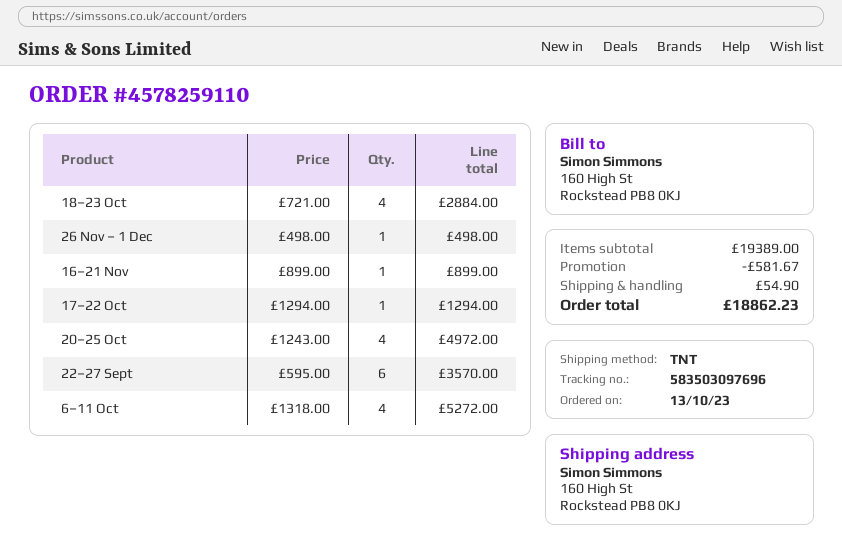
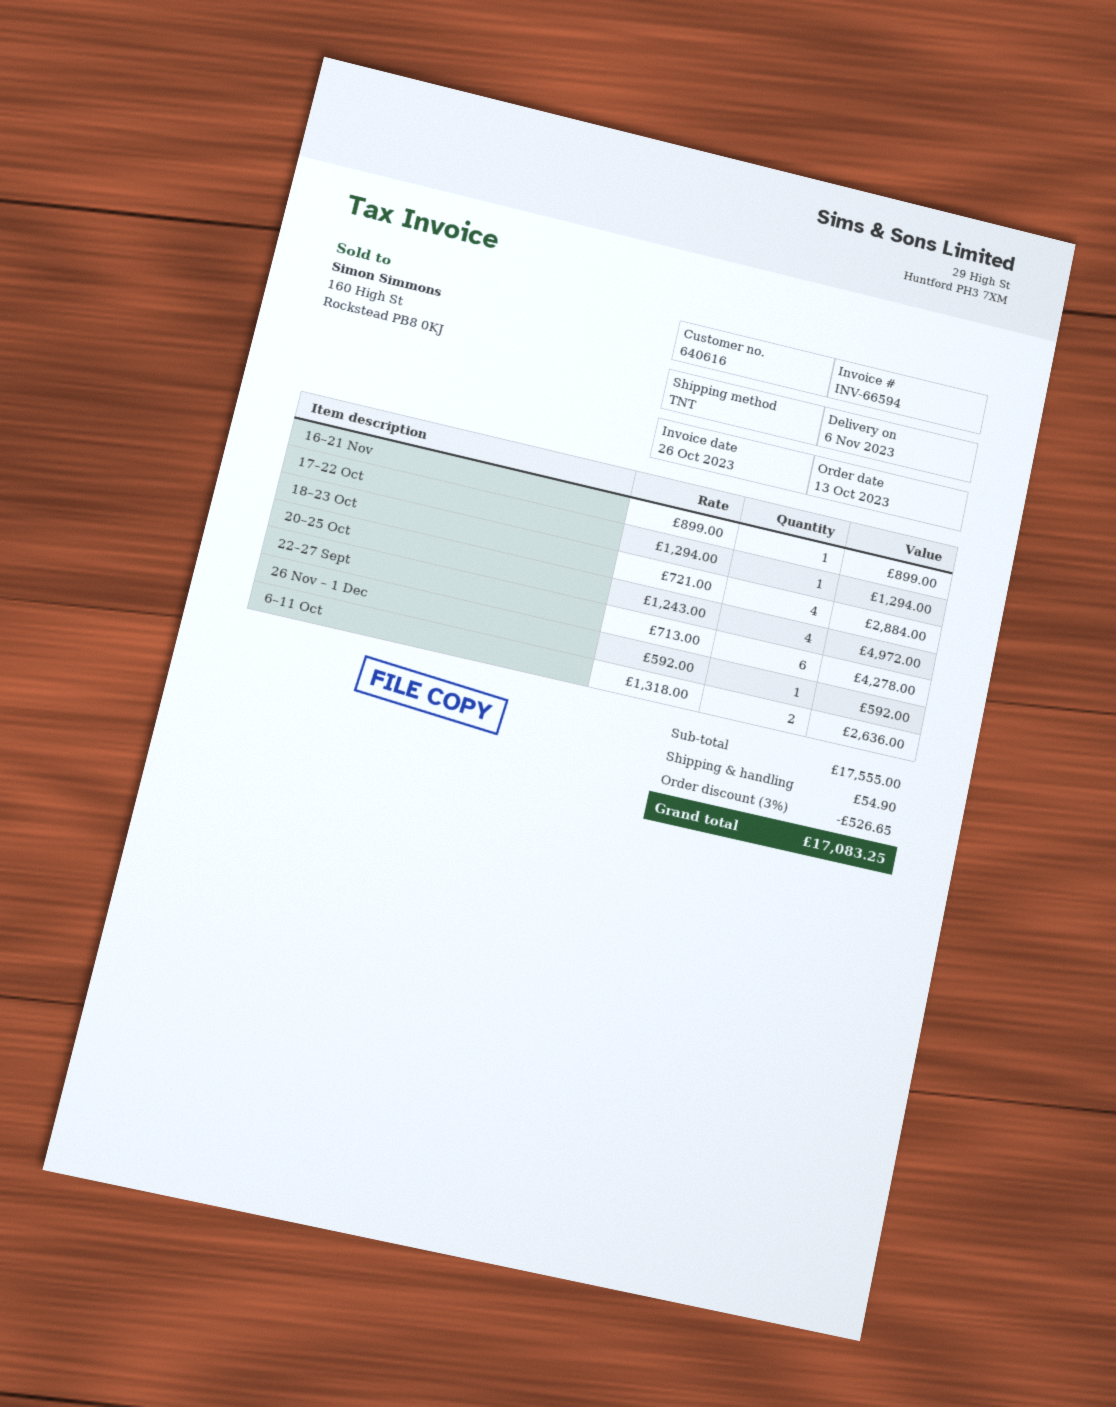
26 Nov – 1 Dec: 1 x 498.00 = 498.00 -> 1 x 592.00 = 592.00
22–27 Sept: 6 x 595.00 = 3570.00 -> 6 x 713.00 = 4278.00
6–11 Oct: 4 x 1318.00 = 5272.00 -> 2 x 1318.00 = 2636.00
subtotal: 19389.00 -> 17555.00
discount: 581.67 -> 526.65
total: 18862.23 -> 17083.25

